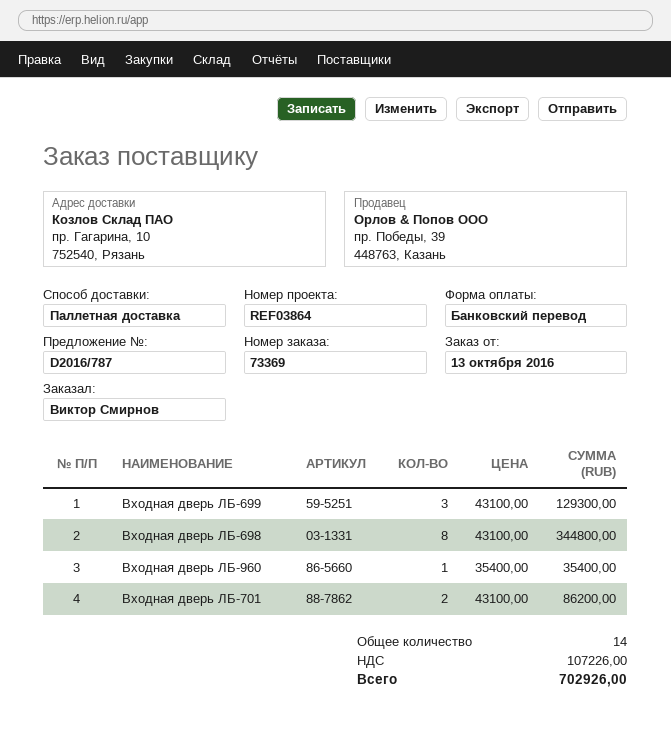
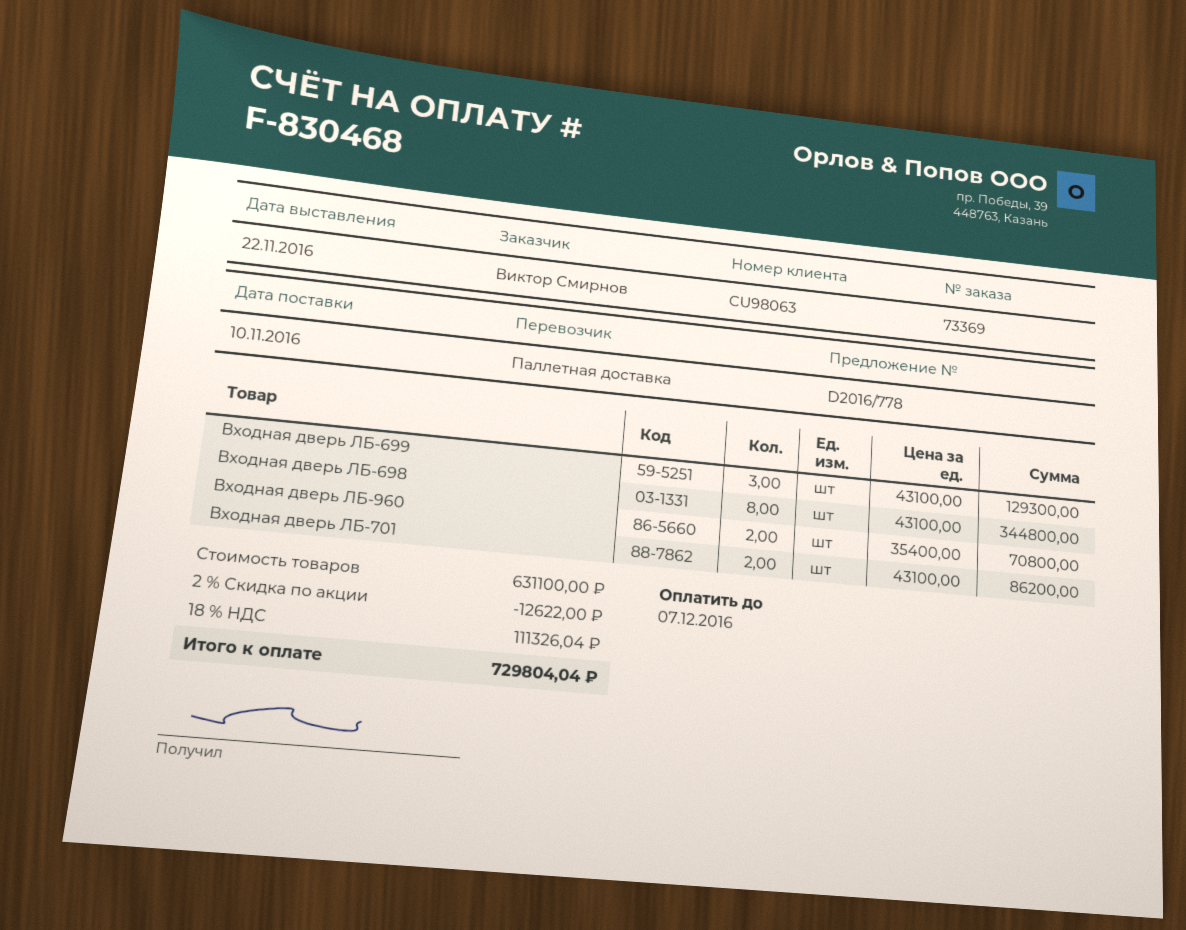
quote number: D2016/787 -> D2016/778
Входная дверь ЛБ-960: 1 x 35400.00 = 35400.00 -> 2 x 35400.00 = 70800.00
discount: none -> 2% = 12622.00
tax: 107226.00 -> 111326.04
total: 702926.00 -> 729804.04

